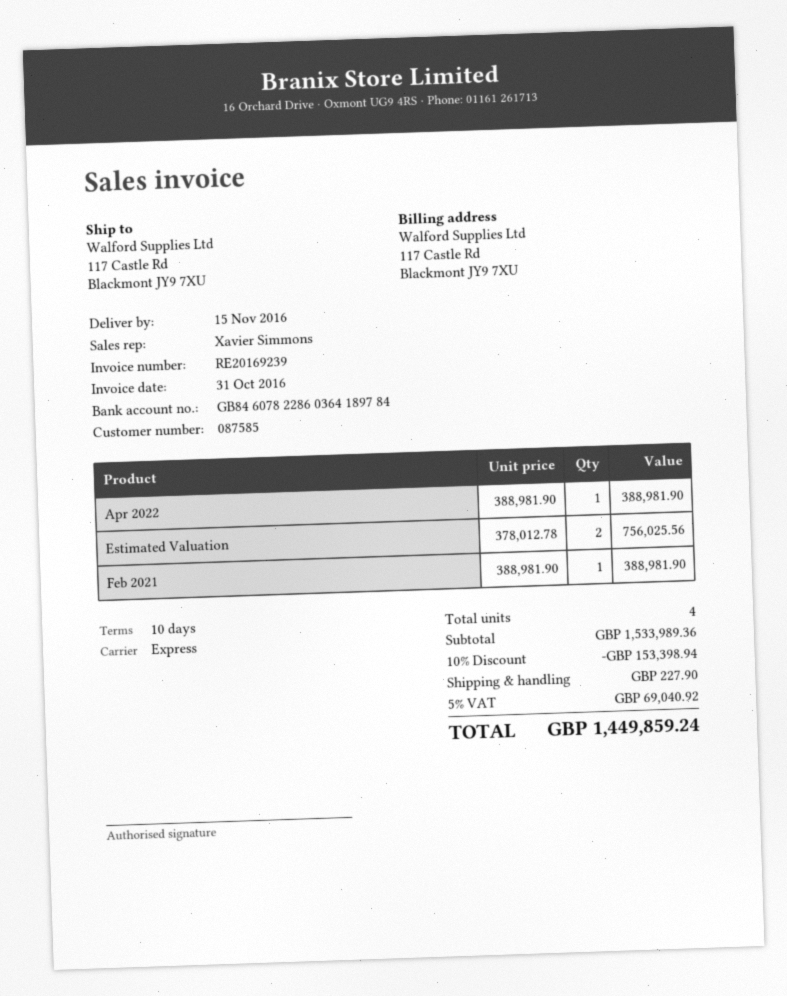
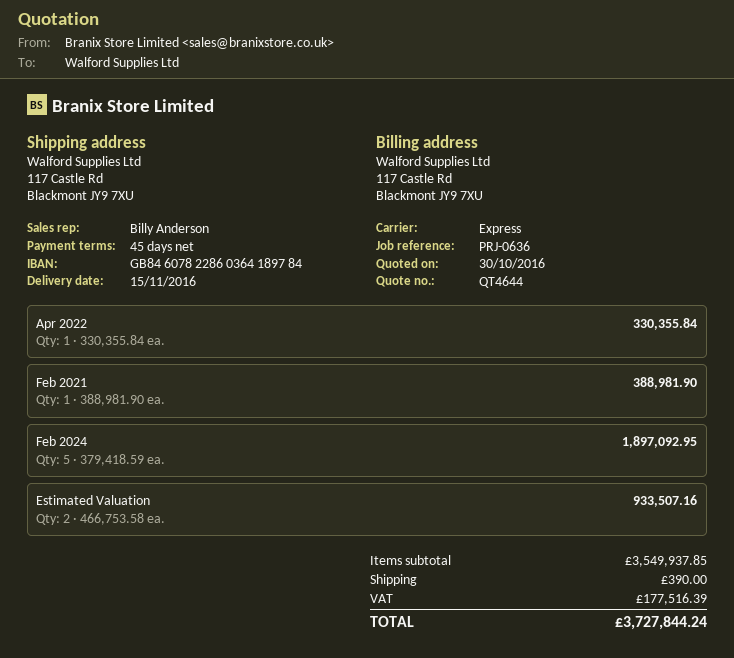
payment terms: 10 days -> 45 days
sales rep: Xavier Simmons -> Billy Anderson
Apr 2022: 1 x 388981.90 = 388981.90 -> 1 x 330355.84 = 330355.84
Estimated Valuation: 2 x 378012.78 = 756025.56 -> 2 x 466753.58 = 933507.16
Feb 2024: none -> 5 x 379418.59 = 1897092.95
subtotal: 1533989.36 -> 3549937.85
discount: 10% = 153398.94 -> none
shipping: 227.90 -> 390.00
tax: 69040.92 -> 177516.39
total: 1449859.24 -> 3727844.24

